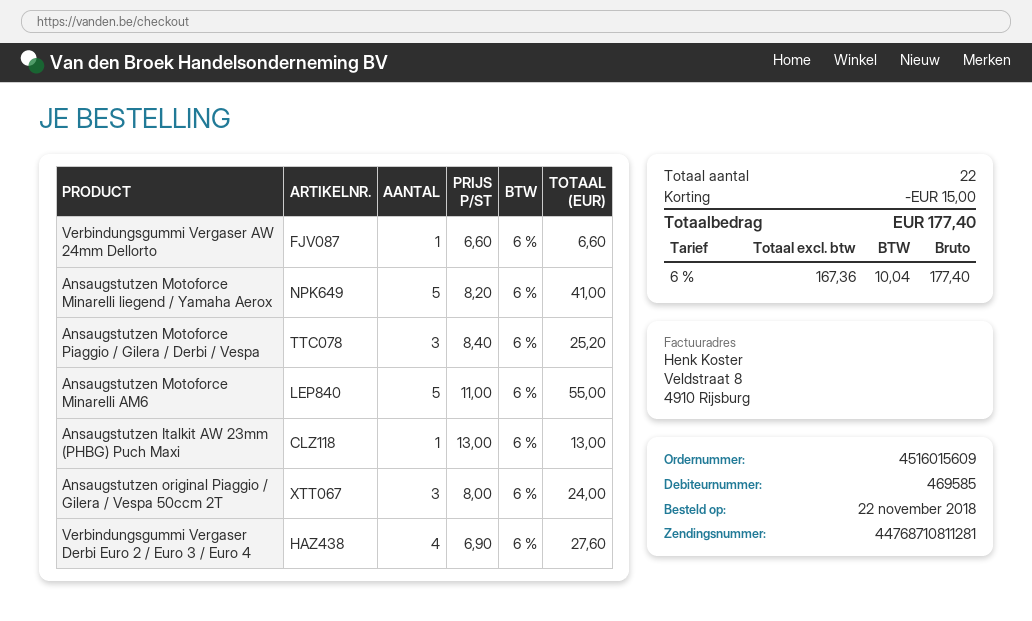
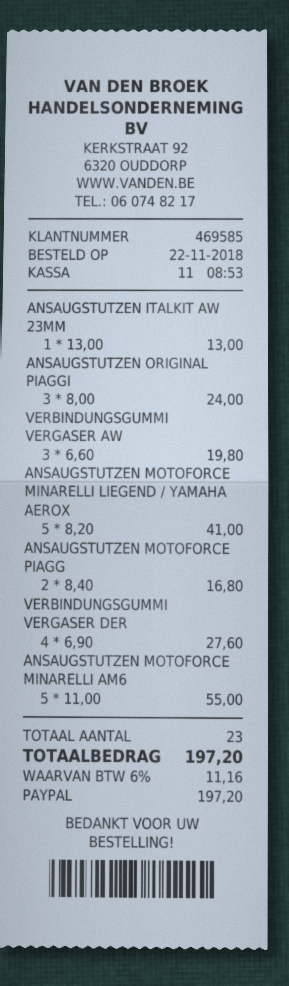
Verbindungsgummi Vergaser AW 24mm Dellorto: 1 x 6.60 = 6.60 -> 3 x 6.60 = 19.80
Ansaugstutzen Motoforce Piaggio / Gilera / Derbi / Vespa: 3 x 8.40 = 25.20 -> 2 x 8.40 = 16.80
total quantity: 22 -> 23
discount: 15.00 -> none
tax: 6% = 10.04 -> 6% = 11.16
total: 177.40 -> 197.20

